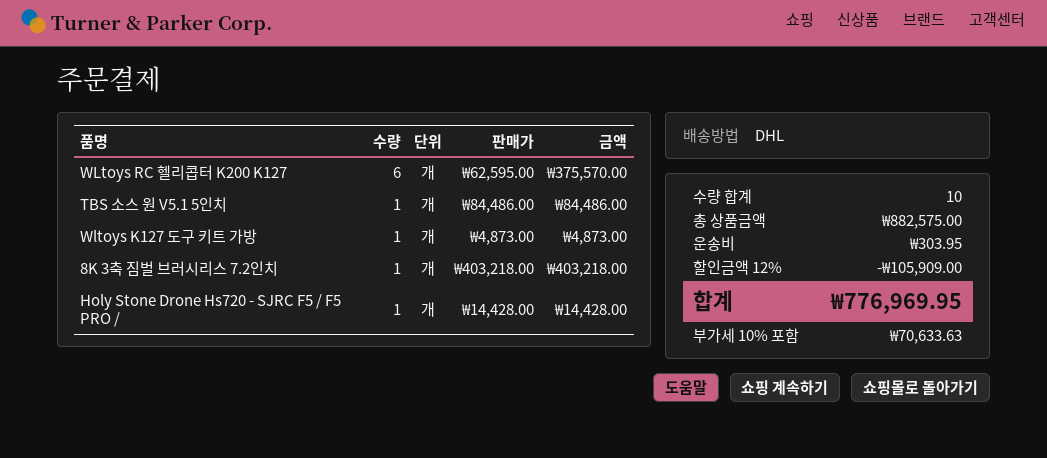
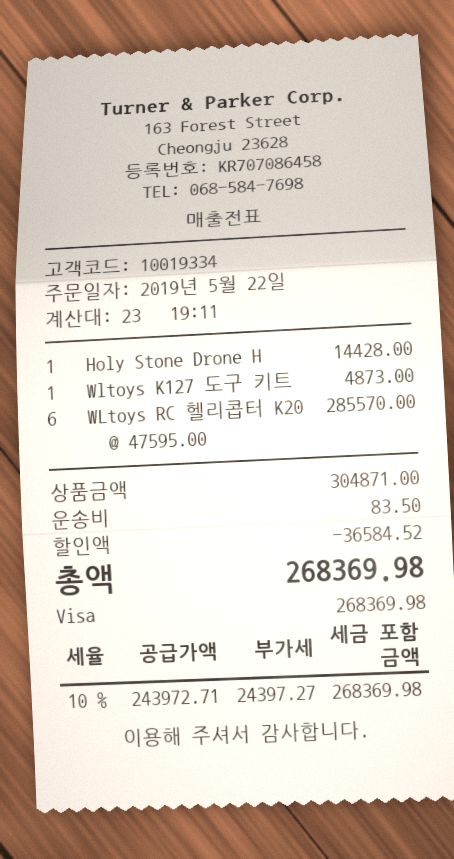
WLtoys RC 헬리콥터 K200 K127: 6 x 62595.00 = 375570.00 -> 6 x 47595.00 = 285570.00
TBS 소스 원 V5.1 5인치: 1 x 84486.00 = 84486.00 -> none
8K 3축 짐벌 브러시리스 7.2인치: 1 x 403218.00 = 403218.00 -> none
subtotal: 882575.00 -> 304871.00
discount: 105909.00 -> 36584.52
shipping: 303.95 -> 83.50
tax: 10% = 70633.63 -> 10% = 24397.27
total: 776969.95 -> 268369.98

